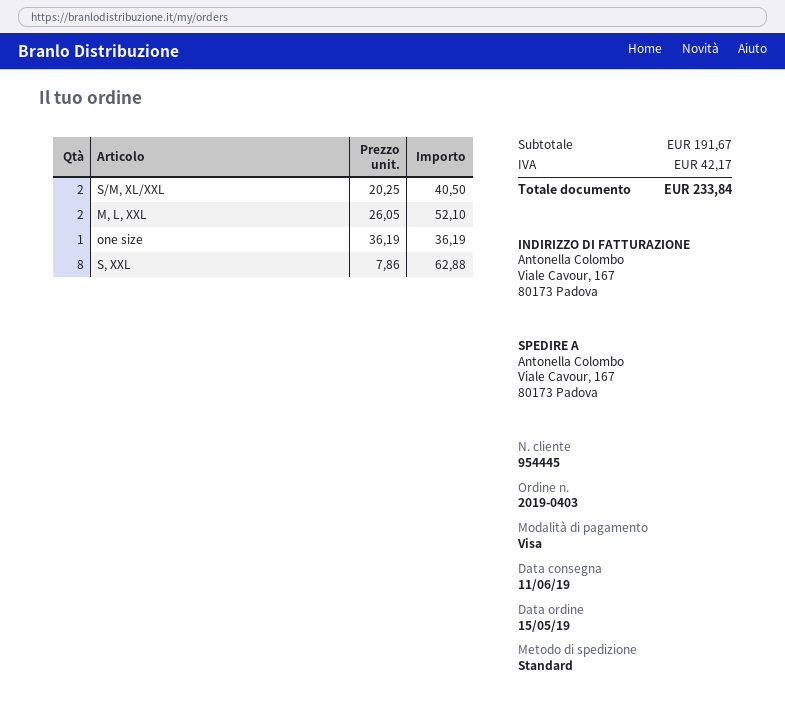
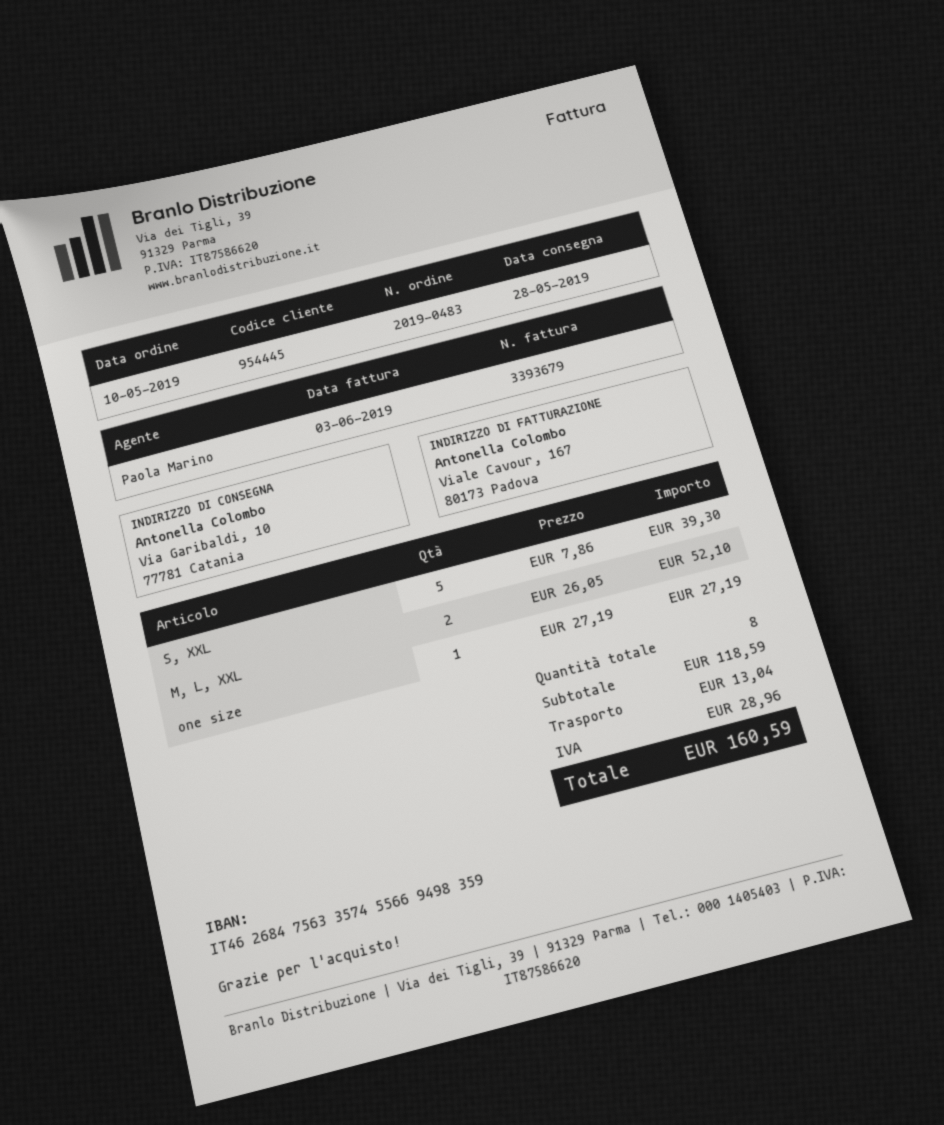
order number: 2019-0403 -> 2019-0483
order date: 2019-05-15 -> 2019-05-10
delivery date: 2019-06-11 -> 2019-05-28
ship to: Viale Cavour, 167, 80173 Padova -> Via Garibaldi, 10, 77781 Catania
S/M, XL/XXL: 2 x 20.25 = 40.50 -> none
one size: 1 x 36.19 = 36.19 -> 1 x 27.19 = 27.19
S, XXL: 8 x 7.86 = 62.88 -> 5 x 7.86 = 39.30
subtotal: 191.67 -> 118.59
shipping: none -> 13.04
tax: 42.17 -> 28.96
total: 233.84 -> 160.59

